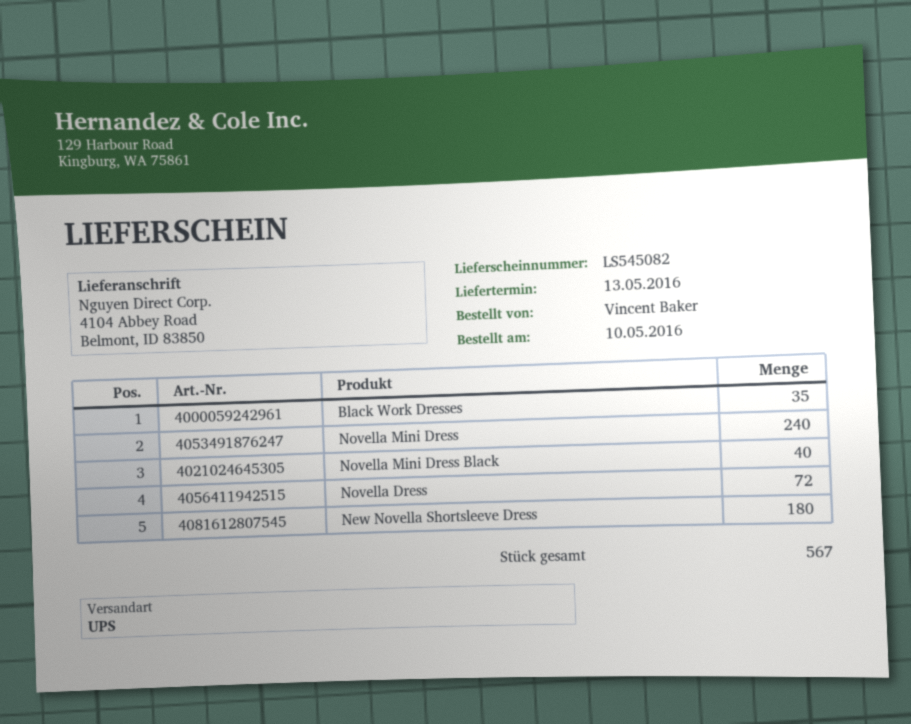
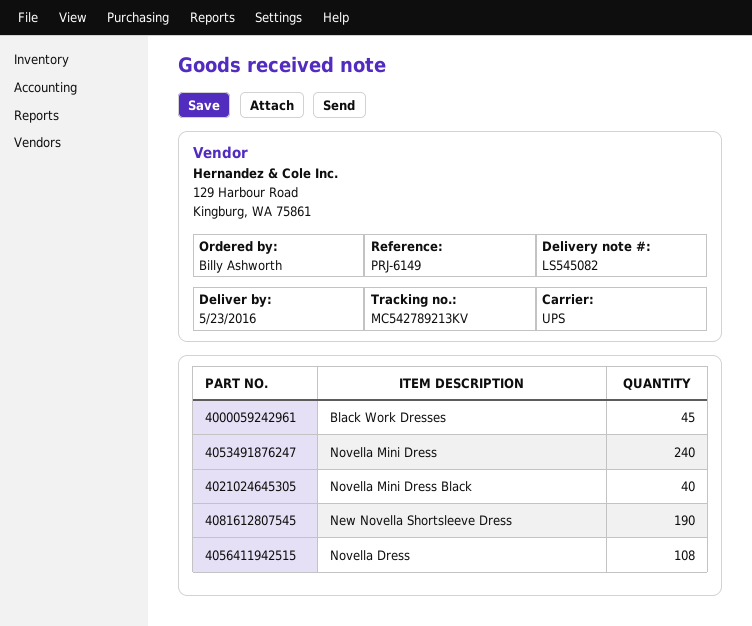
delivery date: 2016-05-13 -> 2016-05-23
ordered by: Vincent Baker -> Billy Ashworth
Black Work Dresses: 35 -> 45
Novella Dress: 72 -> 108
New Novella Shortsleeve Dress: 180 -> 190

